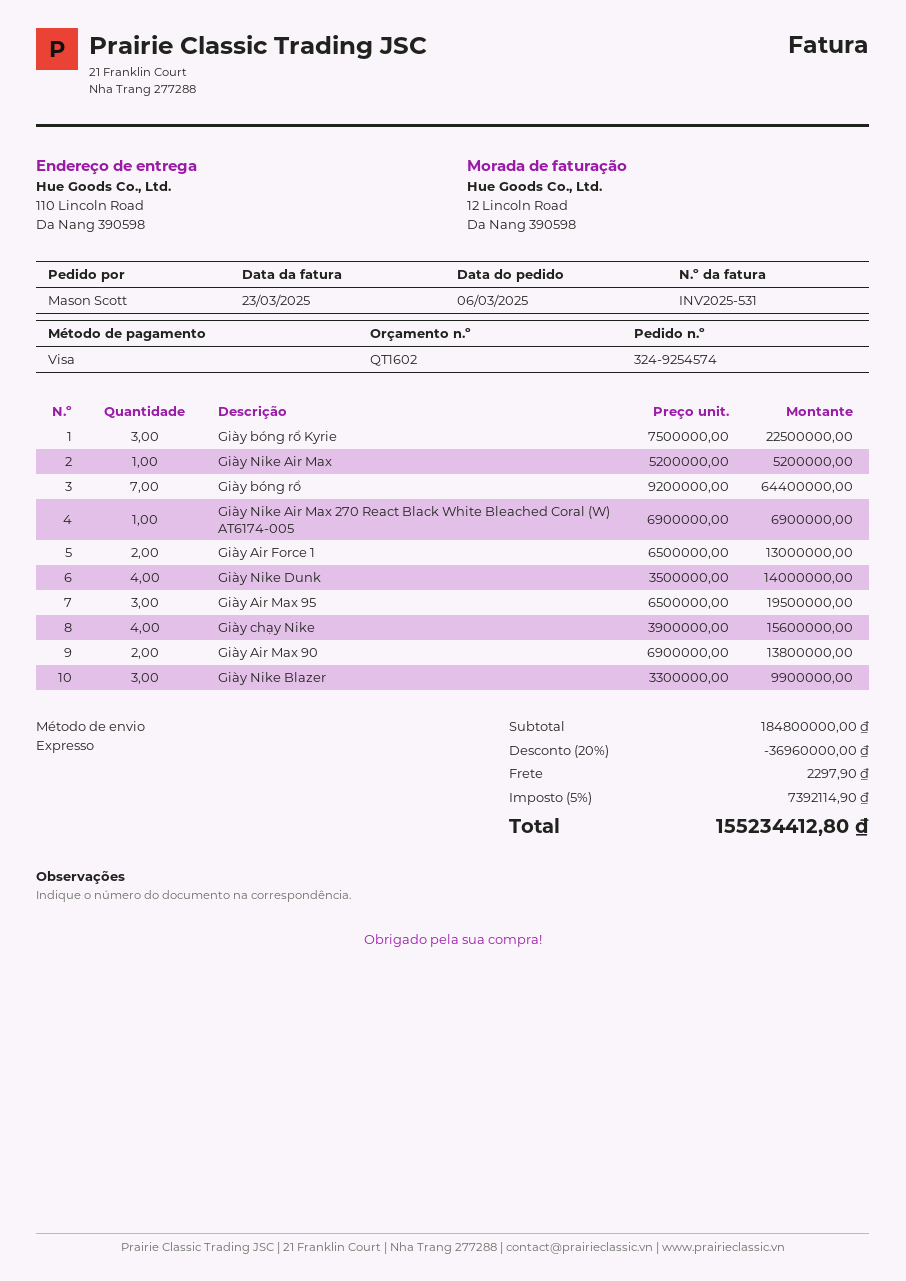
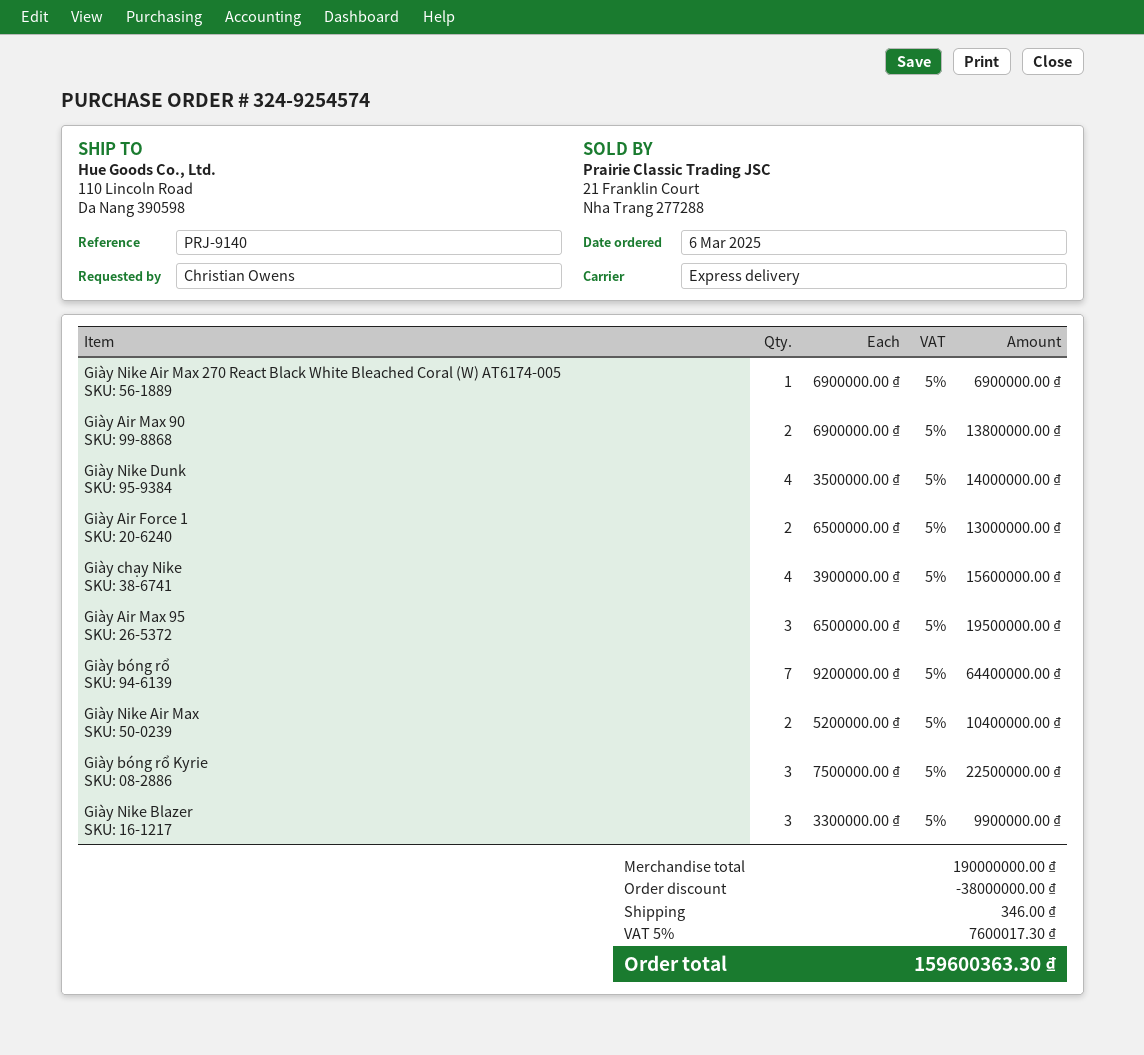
ordered by: Mason Scott -> Christian Owens
Giày Nike Air Max: 1 x 5200000.00 = 5200000.00 -> 2 x 5200000.00 = 10400000.00
subtotal: 184800000.00 -> 190000000.00
discount: 36960000.00 -> 38000000.00
shipping: 2297.90 -> 346.00
tax: 5% = 7392114.90 -> 5% = 7600017.30
total: 155234412.80 -> 159600363.30

